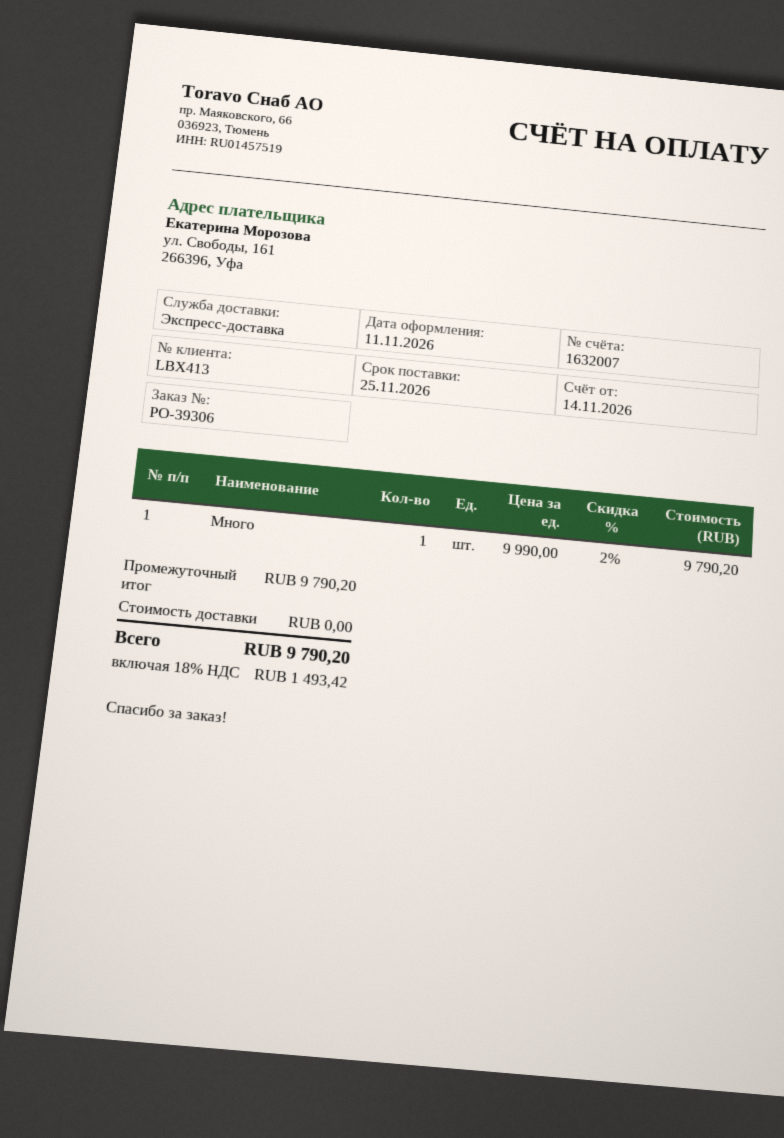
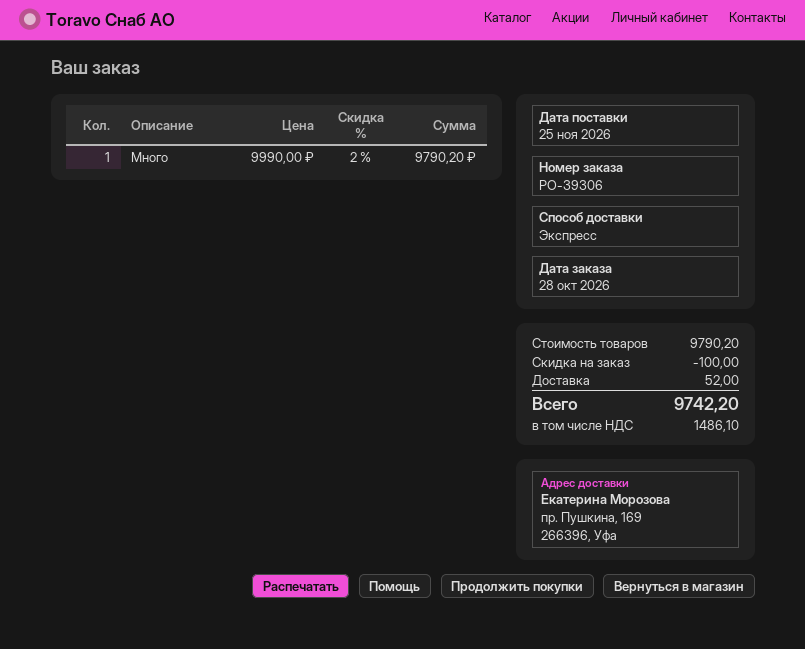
order date: 2026-11-11 -> 2026-10-28
discount: none -> 100.00
shipping: 0.00 -> 52.00
tax: 1493.42 -> 1486.10
total: 9790.20 -> 9742.20

